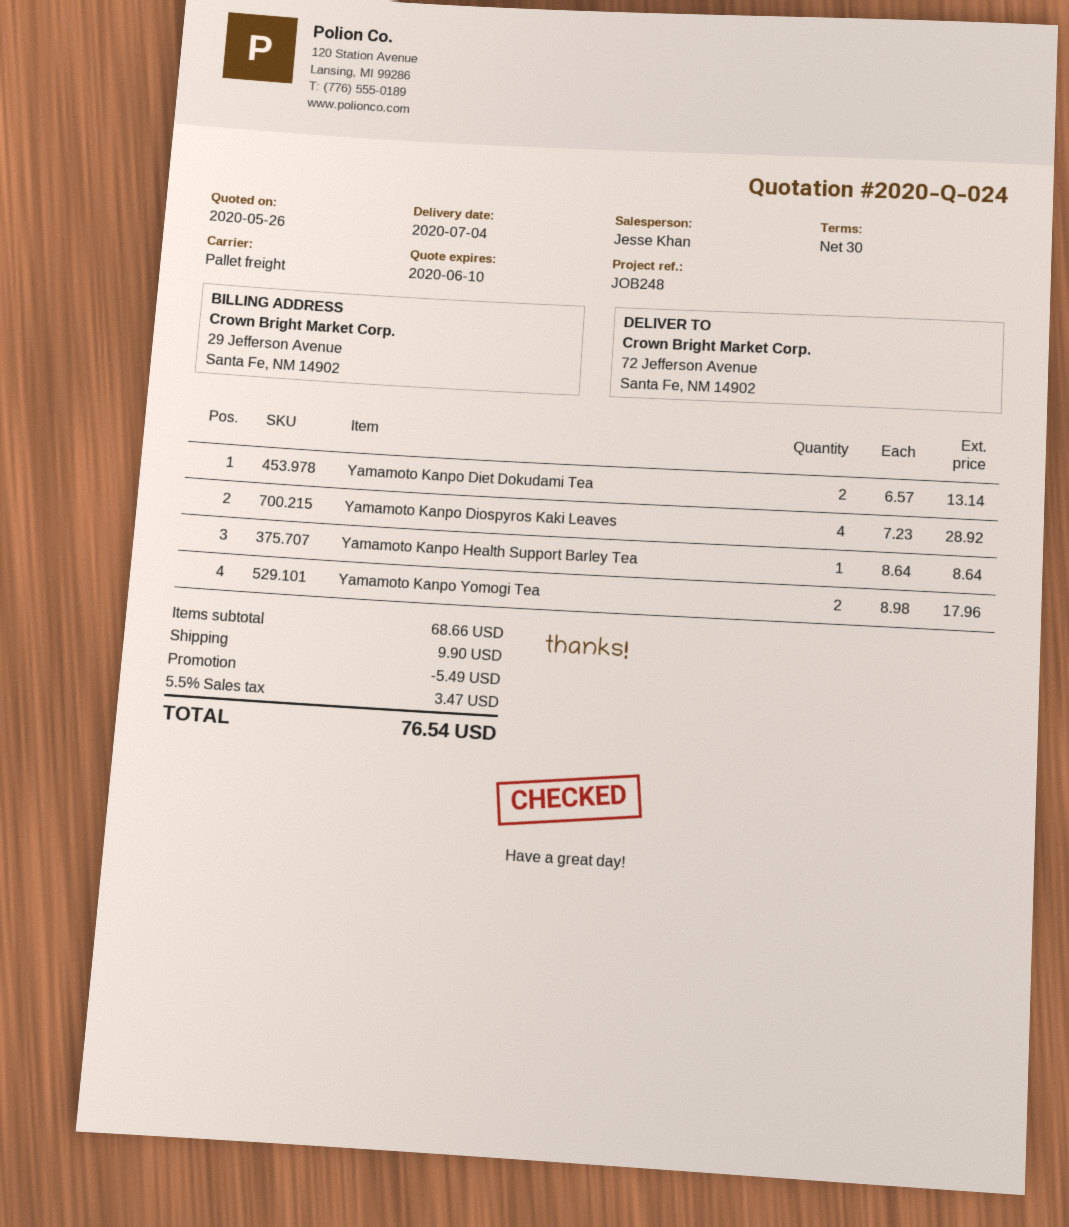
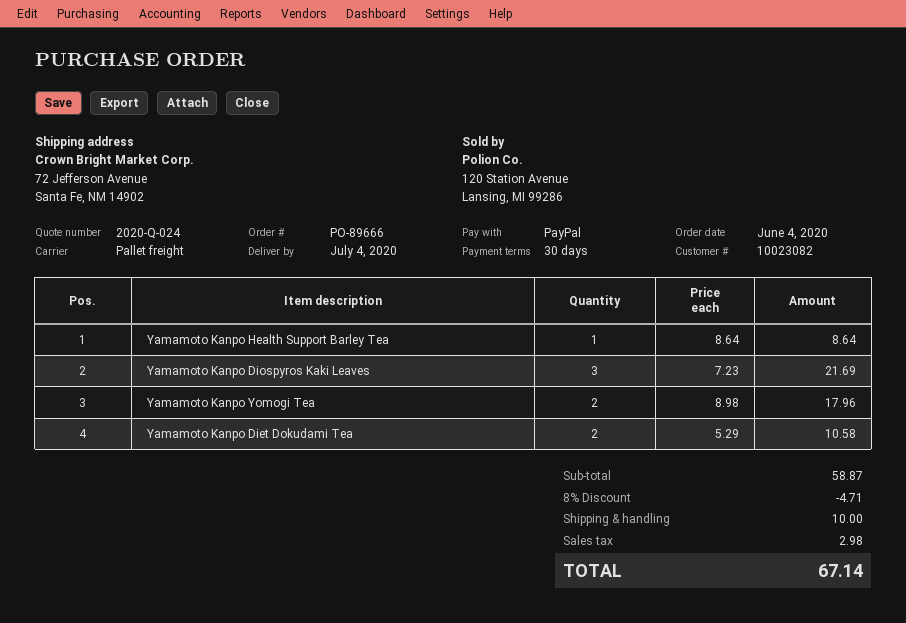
Yamamoto Kanpo Diet Dokudami Tea: 2 x 6.57 = 13.14 -> 2 x 5.29 = 10.58
Yamamoto Kanpo Diospyros Kaki Leaves: 4 x 7.23 = 28.92 -> 3 x 7.23 = 21.69
subtotal: 68.66 -> 58.87
discount: 5.49 -> 4.71
shipping: 9.90 -> 10.00
tax: 3.47 -> 2.98
total: 76.54 -> 67.14

